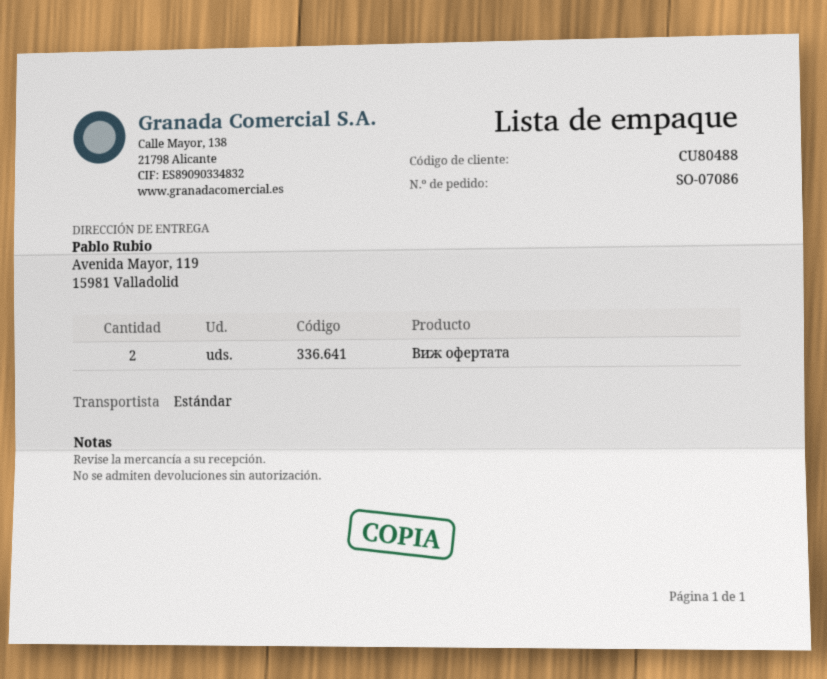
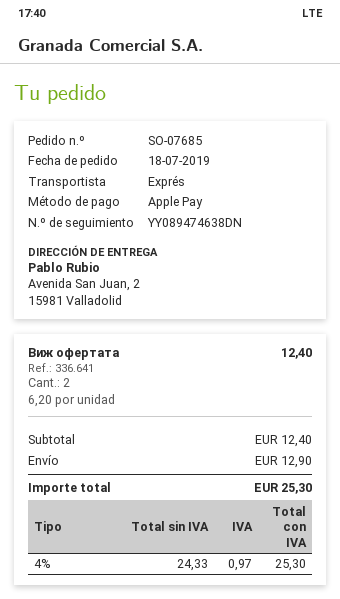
order number: SO-07086 -> SO-07685
shipping method: standard -> express
ship to: Avenida Mayor, 119, 15981 Valladolid -> Avenida San Juan, 2, 15981 Valladolid

